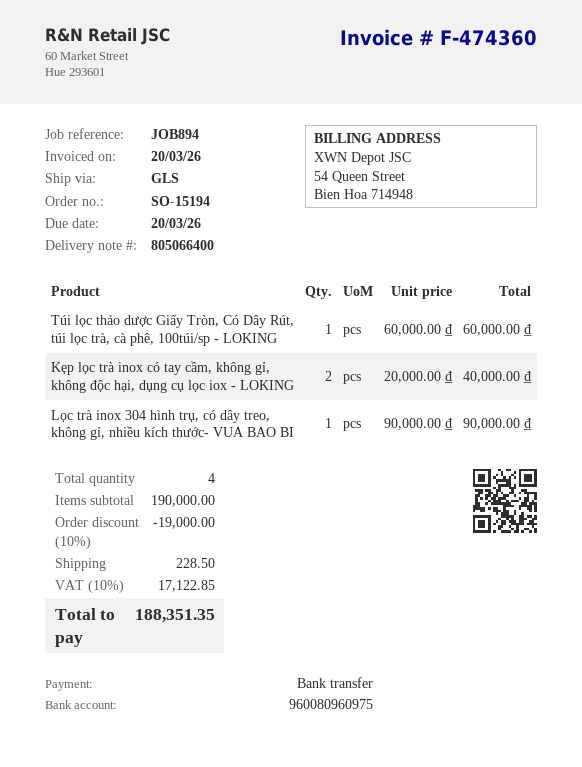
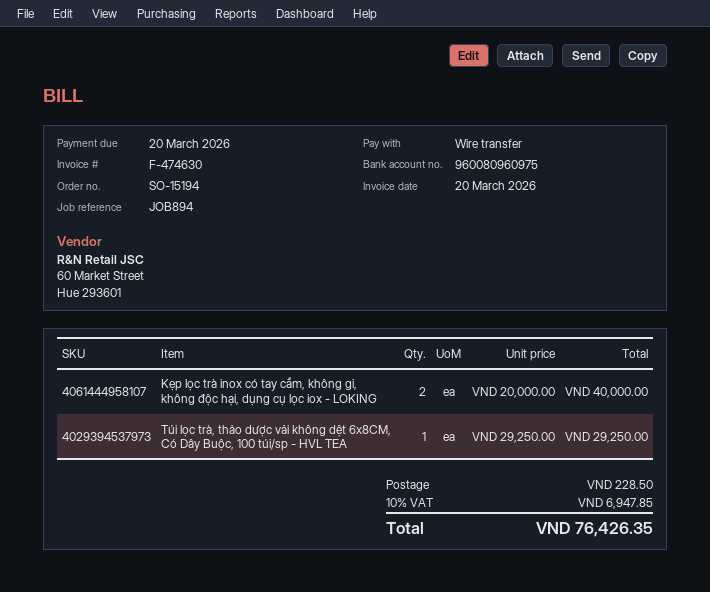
invoice number: F-474360 -> F-474630
Túi lọc thảo dược Giấy Tròn, Có Dây Rút, túi lọc trà, cà phê, 100túi/sp - LOKING: 1 x 60000.00 = 60000.00 -> none
Lọc trà inox 304 hình trụ, có dây treo, không gỉ, nhiều kích thước- VUA BAO BI: 1 x 90000.00 = 90000.00 -> none
Túi lọc trà, thảo dược vải không dệt 6x8CM, Có Dây Buộc, 100 túi/sp - HVL TEA: none -> 1 x 29250.00 = 29250.00
discount: 10% = 19000.00 -> none
tax: 10% = 17122.85 -> 10% = 6947.85
total: 188351.35 -> 76426.35

